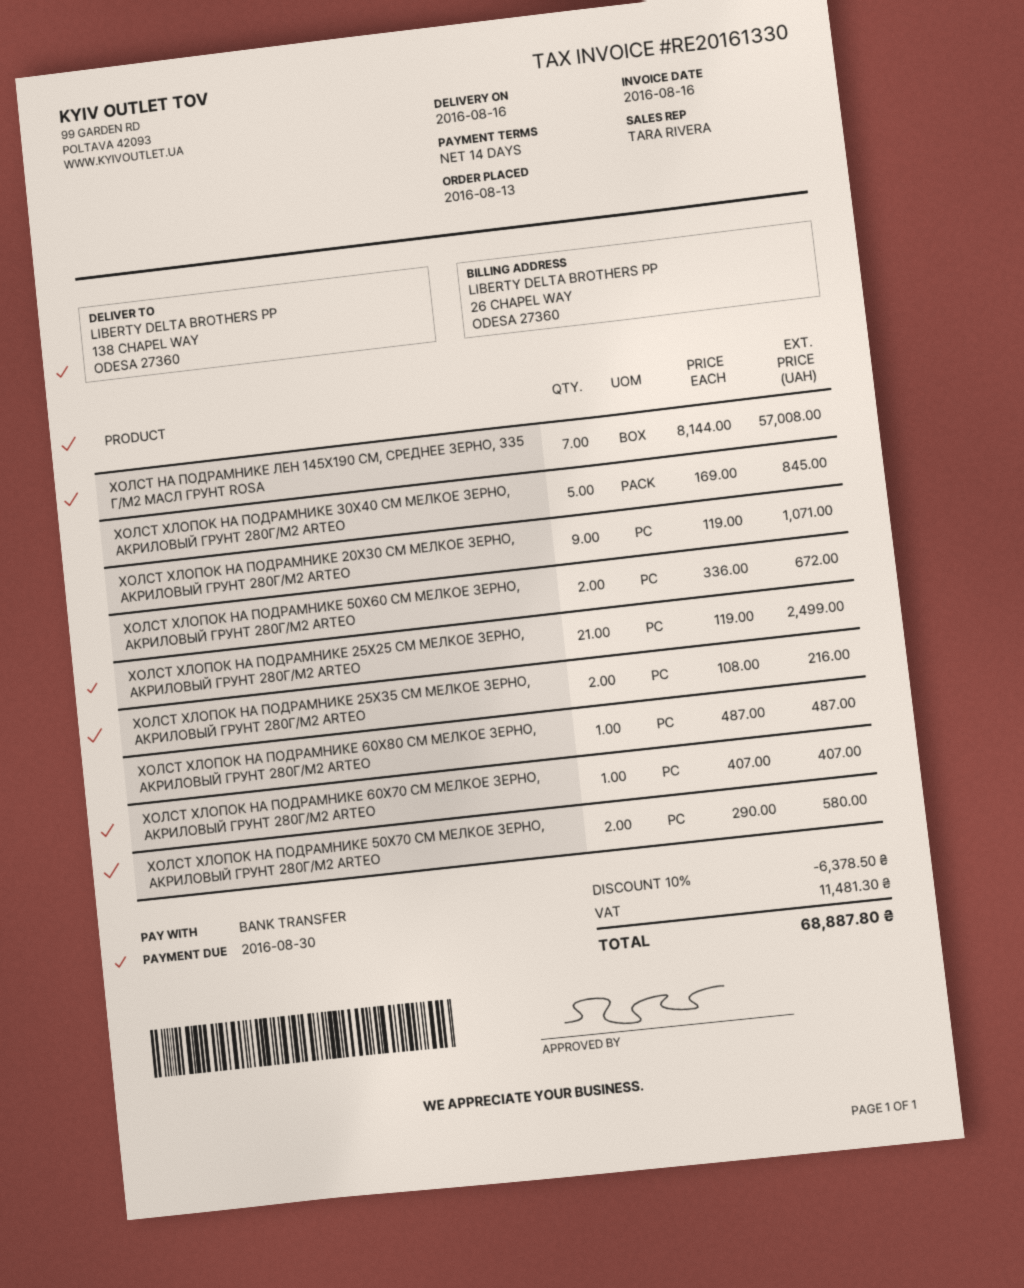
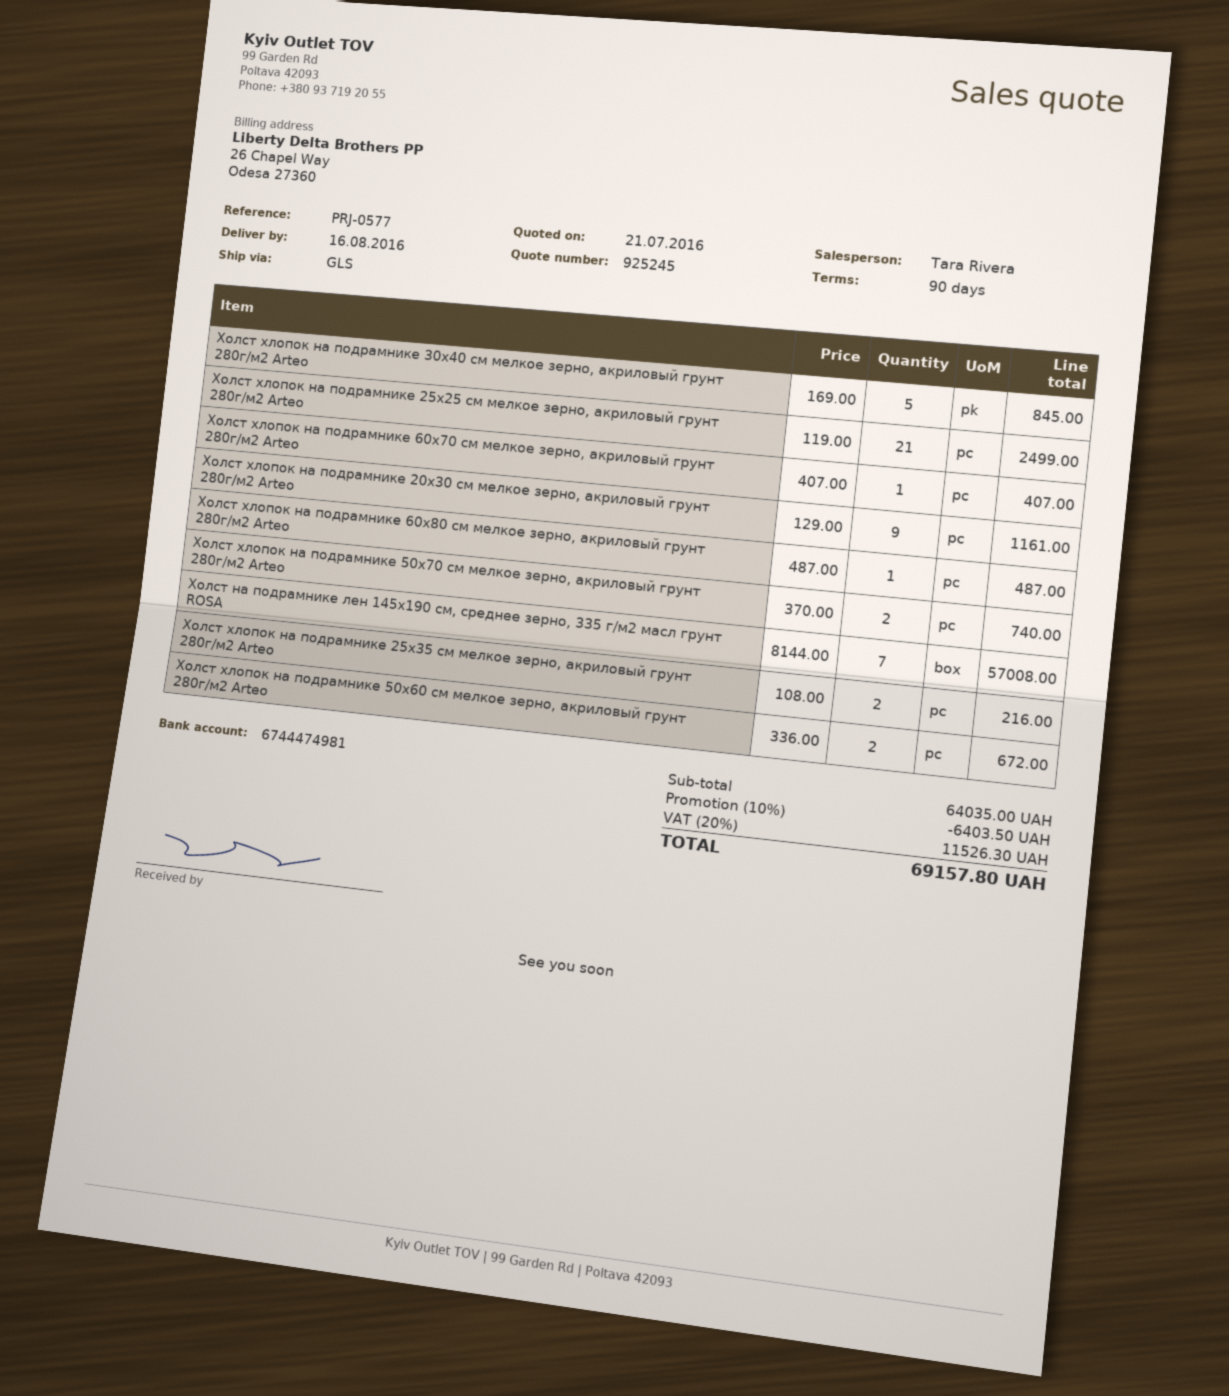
payment terms: 14 days -> 90 days
ХОЛСТ ХЛОПОК НА ПОДРАМНИКЕ 20X30 СМ МЕЛКОЕ ЗЕРНО, АКРИЛОВЫЙ ГРУНТ 280Г/М2 ARTEO: 9 x 119.00 = 1071.00 -> 9 x 129.00 = 1161.00
ХОЛСТ ХЛОПОК НА ПОДРАМНИКЕ 50X70 СМ МЕЛКОЕ ЗЕРНО, АКРИЛОВЫЙ ГРУНТ 280Г/М2 ARTEO: 2 x 290.00 = 580.00 -> 2 x 370.00 = 740.00
discount: 10% = 6378.50 -> 10% = 6403.50
tax: 11481.30 -> 11526.30
total: 68887.80 -> 69157.80

